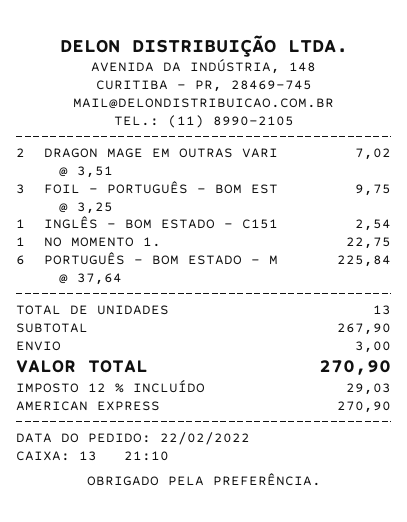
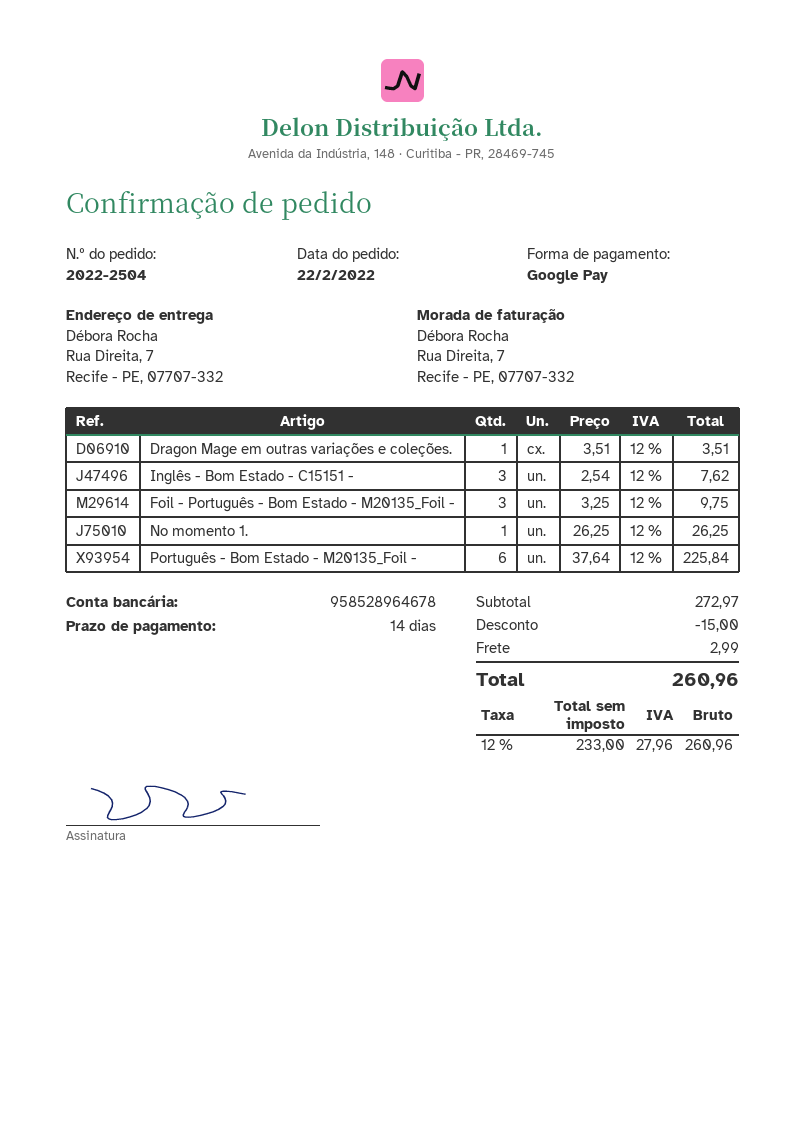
payment method: American Express -> Google Pay
DRAGON MAGE EM OUTRAS VARI: 2 x 3.51 = 7.02 -> 1 x 3.51 = 3.51
INGLÊS - BOM ESTADO - C151: 1 x 2.54 = 2.54 -> 3 x 2.54 = 7.62
NO MOMENTO 1.: 1 x 22.75 = 22.75 -> 1 x 26.25 = 26.25
subtotal: 267.90 -> 272.97
discount: none -> 15.00
shipping: 3.00 -> 2.99
tax: 12% = 29.03 -> 12% = 27.96
total: 270.90 -> 260.96

